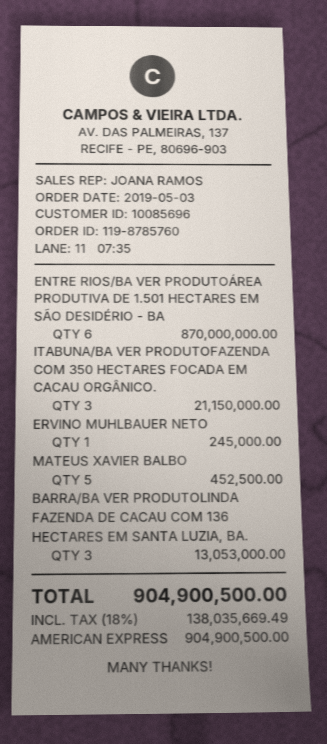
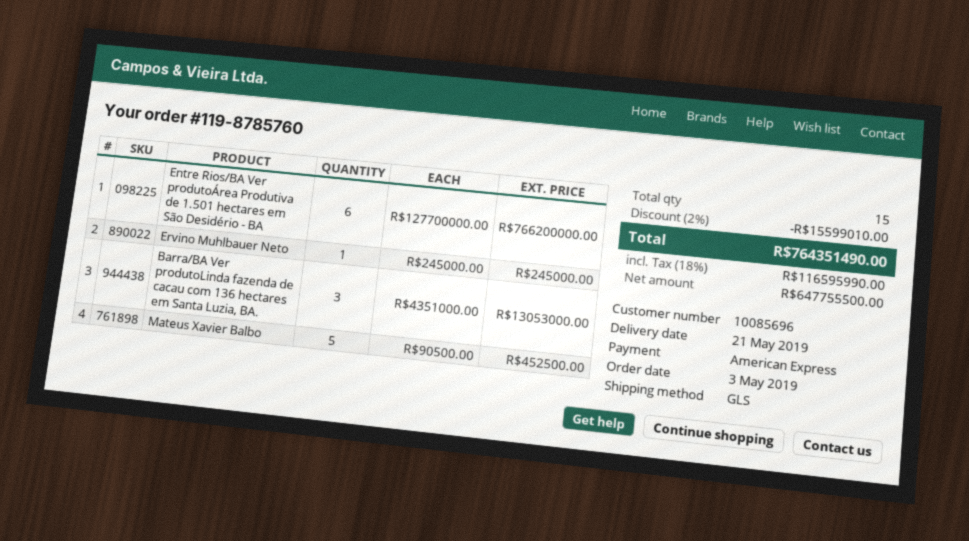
ENTRE RIOS/BA VER PRODUTOÁREA PRODUTIVA DE 1.501 HECTARES EM SÃO DESIDÉRIO - BA: 6 for 870000000.00 -> 6 for 766200000.00
ITABUNA/BA VER PRODUTOFAZENDA COM 350 HECTARES FOCADA EM CACAU ORGÂNICO.: 3 for 21150000.00 -> none
discount: none -> 2% = 15599010.00
tax: 18% = 138035669.49 -> 18% = 116595990.00
total: 904900500.00 -> 764351490.00

